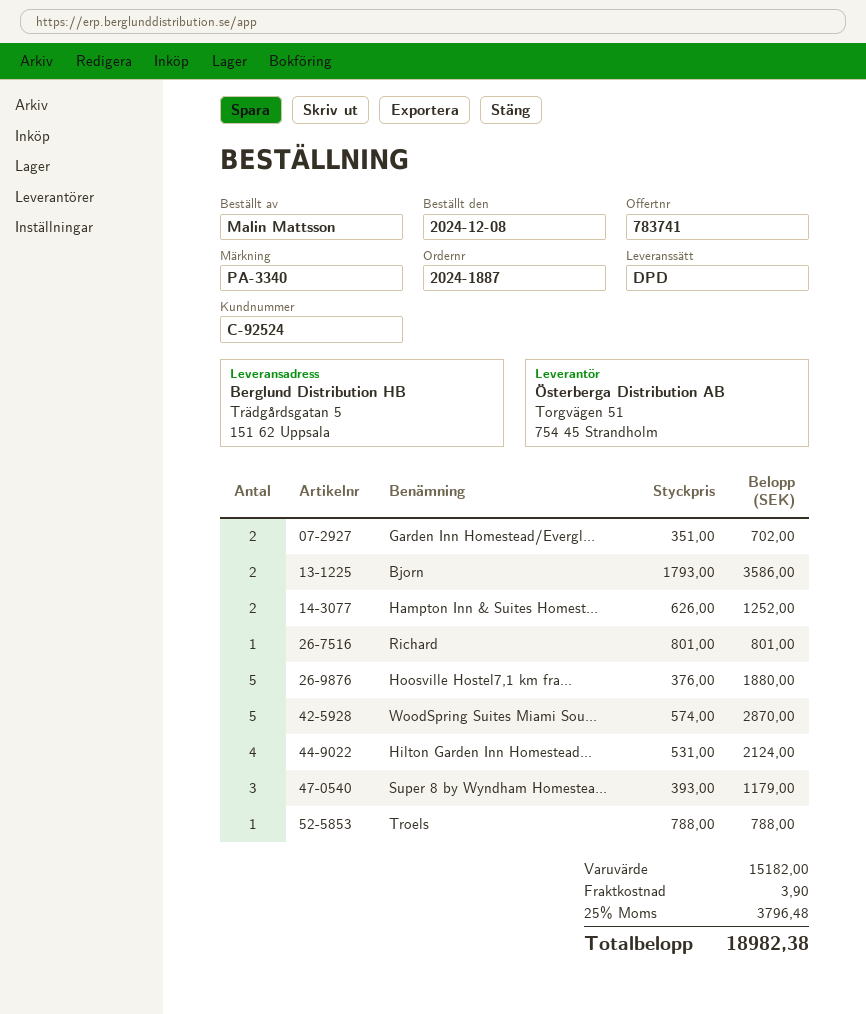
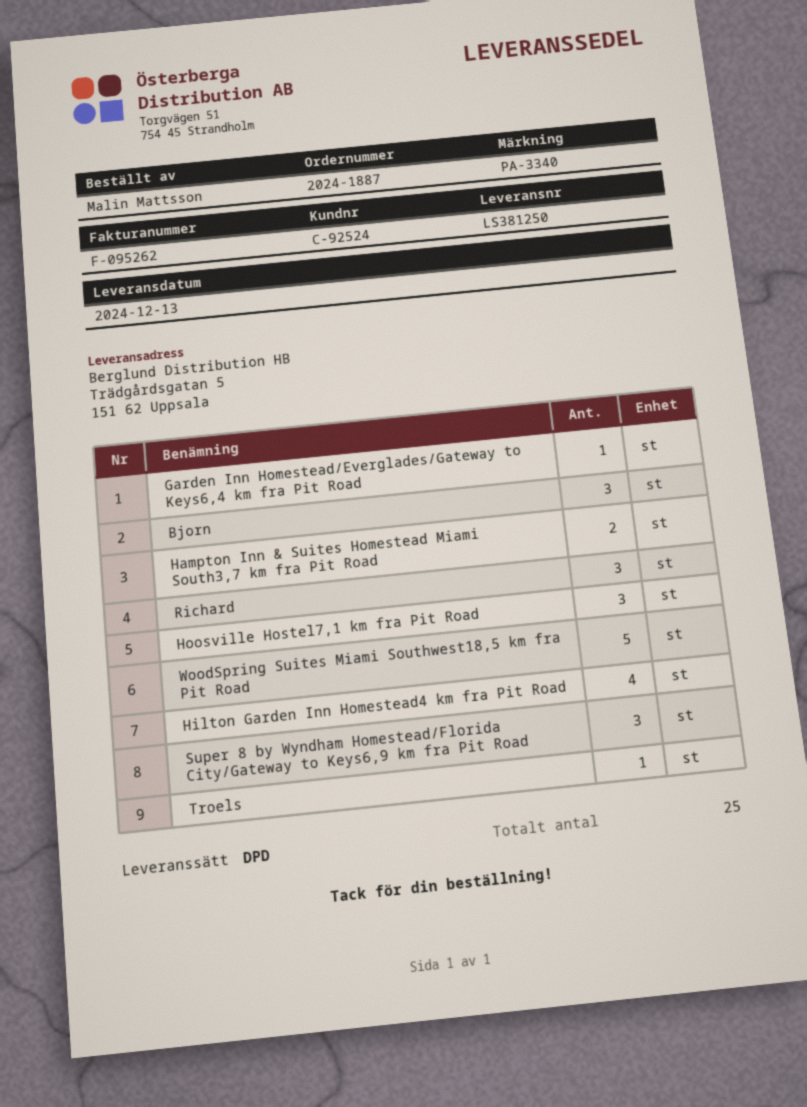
Garden Inn Homestead/Evergl...: 2 -> 1
Bjorn: 2 -> 3
Richard: 1 -> 3
Hoosville Hostel7,1 km fra...: 5 -> 3

